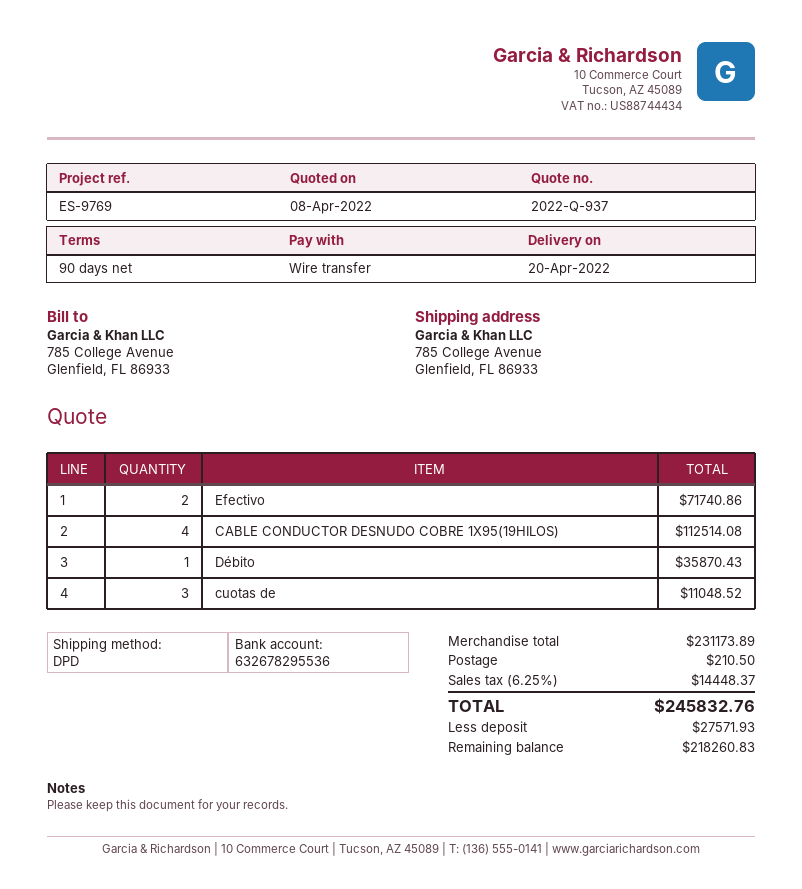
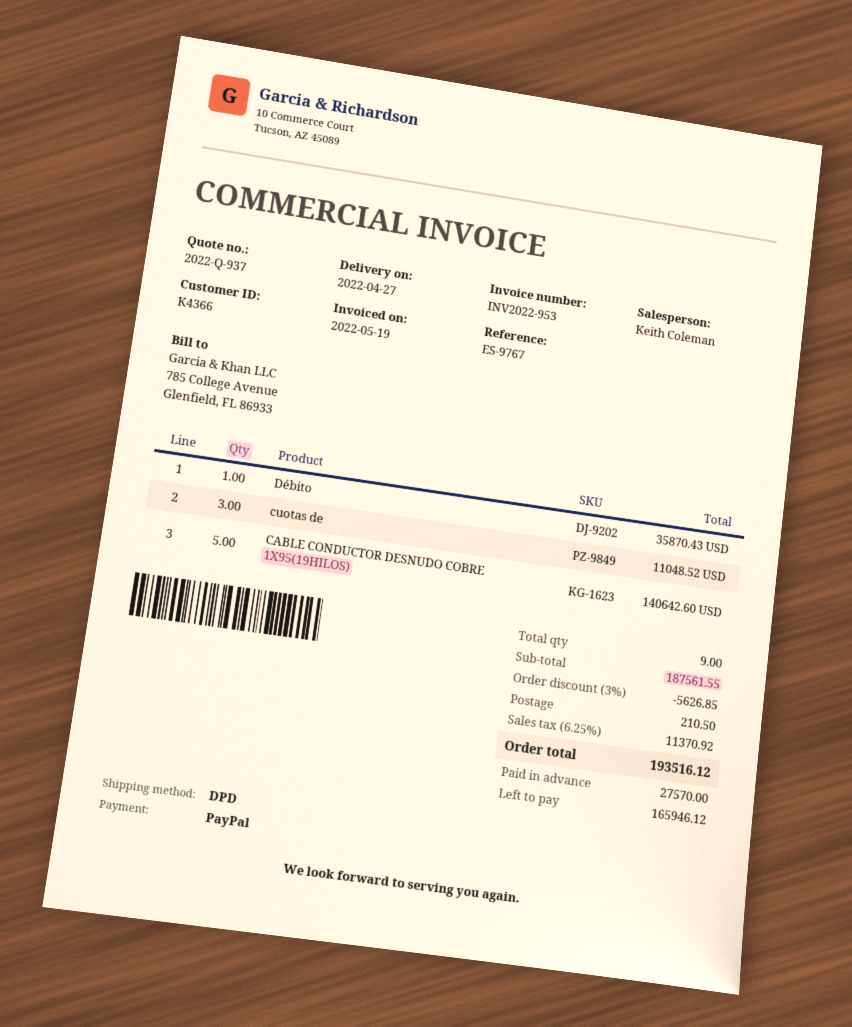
delivery date: 2022-04-20 -> 2022-04-27
reference: ES-9769 -> ES-9767
payment method: bank transfer -> PayPal
Efectivo: 2 for 71740.86 -> none
CABLE CONDUCTOR DESNUDO COBRE 1X95(19HILOS): 4 for 112514.08 -> 5 for 140642.60
subtotal: 231173.89 -> 187561.55
discount: none -> 3% = 5626.85
tax: 6.25% = 14448.37 -> 6.25% = 11370.92
total: 245832.76 -> 193516.12
deposit: 27571.93 -> 27570.00
balance: 218260.83 -> 165946.12

